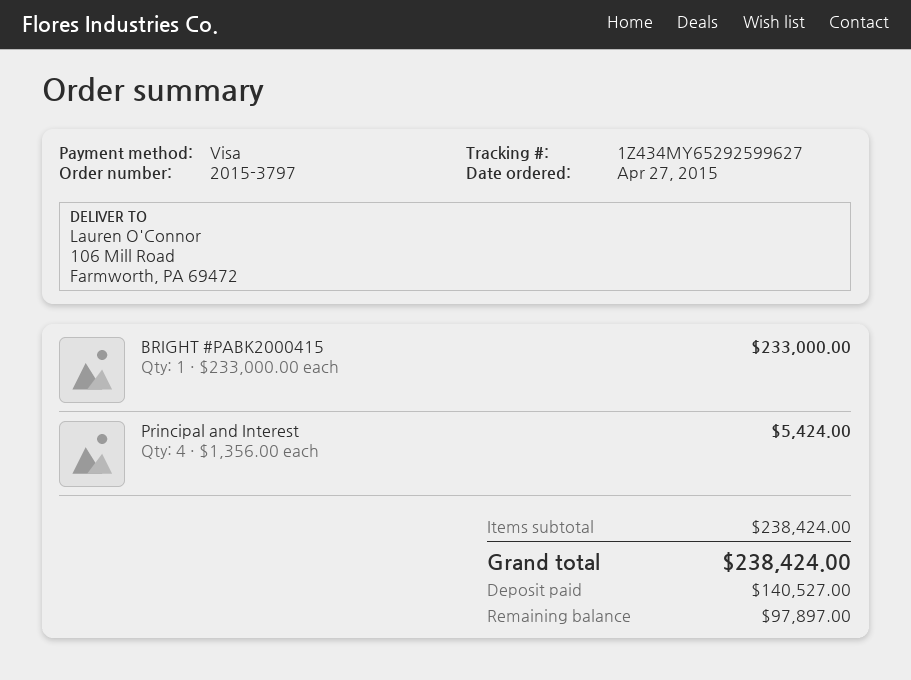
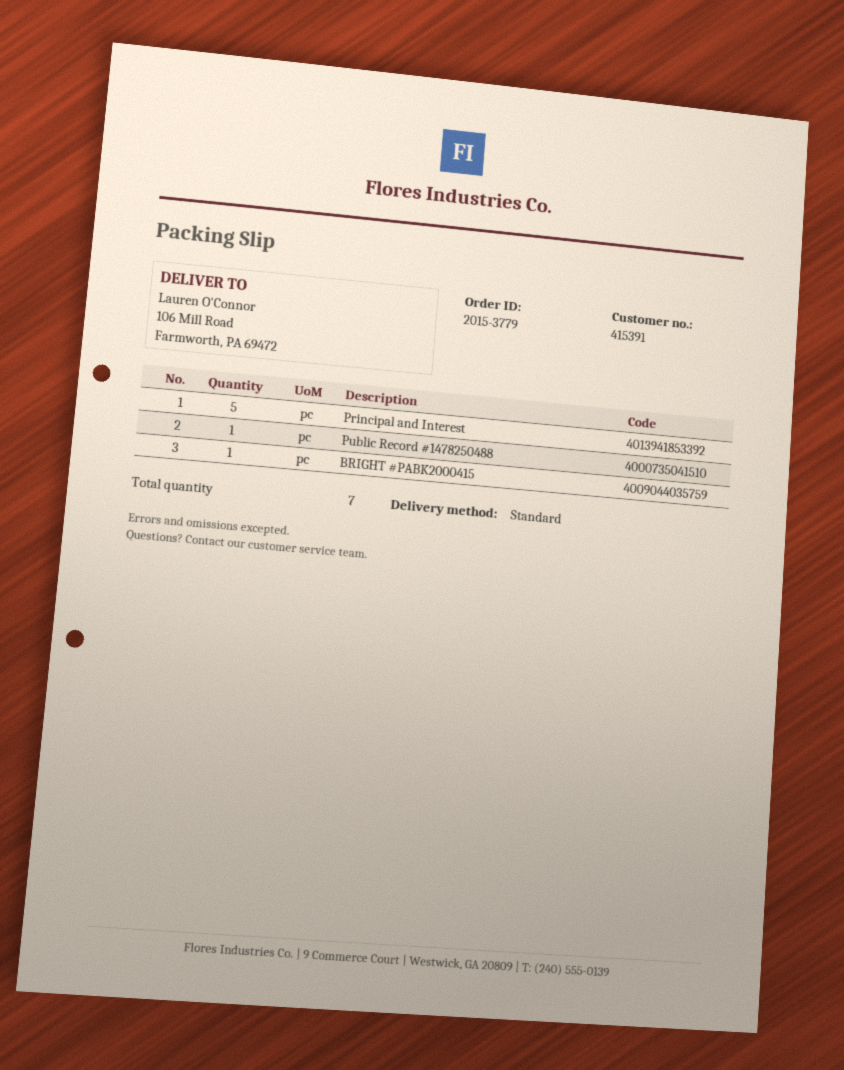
order number: 2015-3797 -> 2015-3779
Principal and Interest: 4 -> 5
Public Record #1478250488: none -> 1

